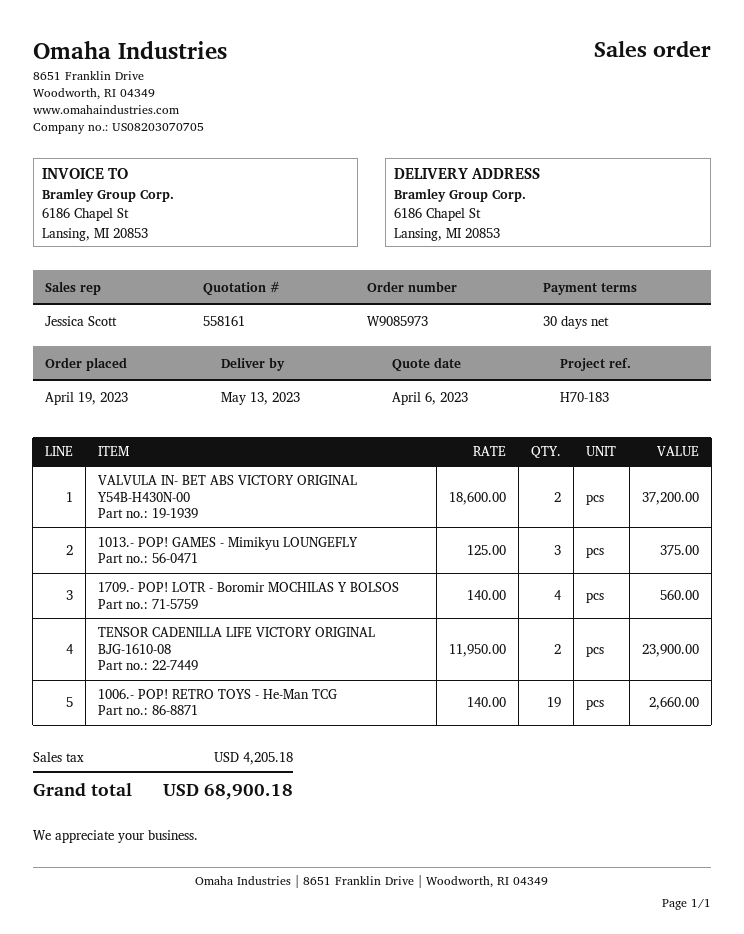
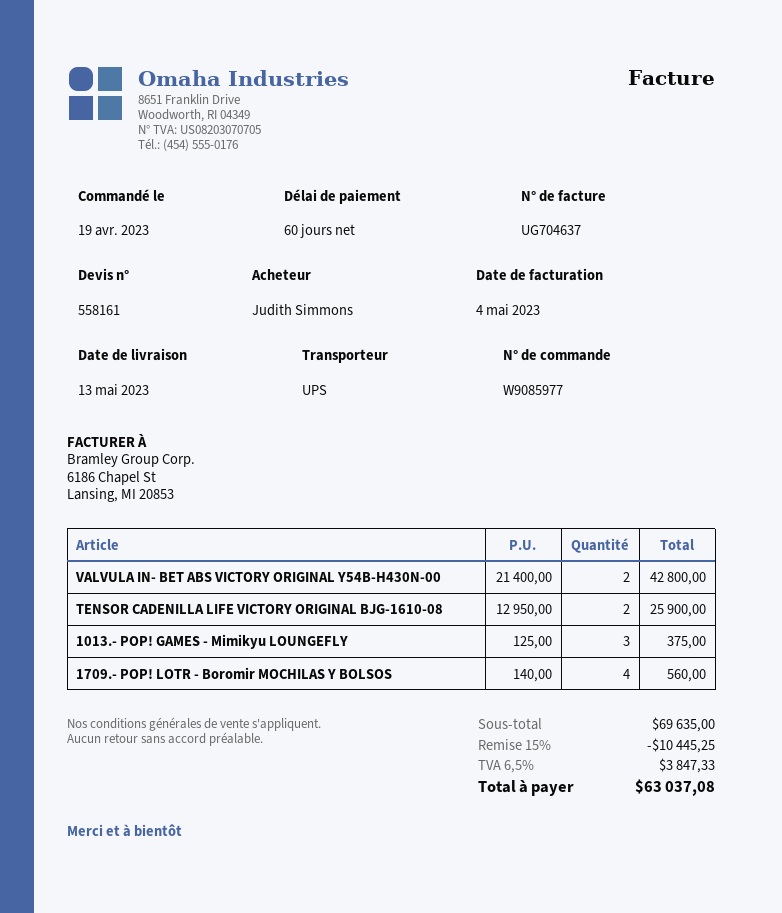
order number: W9085973 -> W9085977
payment terms: 30 days -> 60 days
VALVULA IN- BET ABS VICTORY ORIGINAL Y54B-H430N-00: 2 x 18600.00 = 37200.00 -> 2 x 21400.00 = 42800.00
TENSOR CADENILLA LIFE VICTORY ORIGINAL BJG-1610-08: 2 x 11950.00 = 23900.00 -> 2 x 12950.00 = 25900.00
1006.- POP! RETRO TOYS - He-Man TCG: 19 x 140.00 = 2660.00 -> none
discount: none -> 15% = 10445.25
tax: 4205.18 -> 3847.33
total: 68900.18 -> 63037.08

